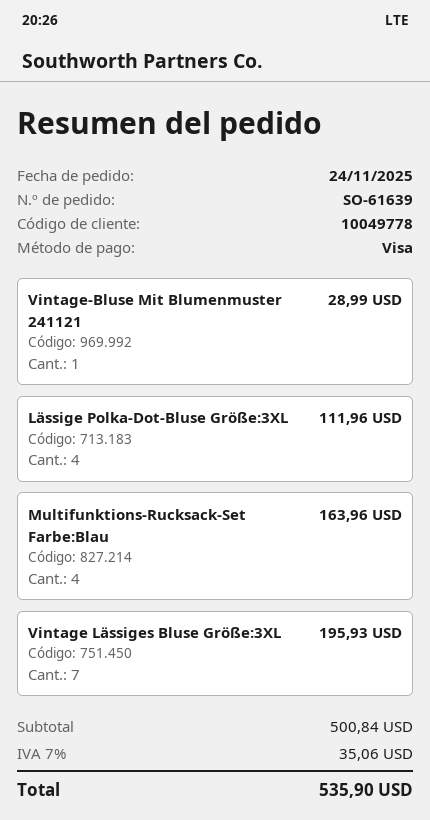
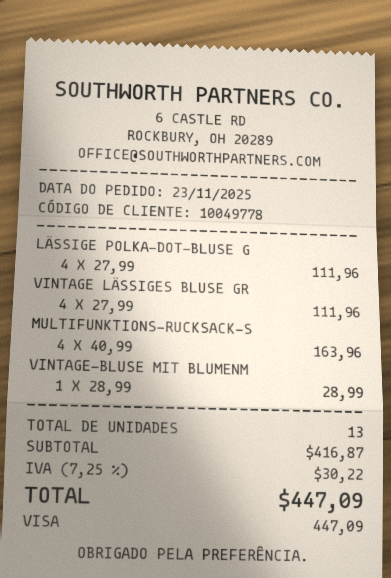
order date: 2025-11-24 -> 2025-11-23
Vintage Lässiges Bluse Größe:3XL: 7 for 195.93 -> 4 for 111.96
subtotal: 500.84 -> 416.87
tax: 7% = 35.06 -> 7.25% = 30.22
total: 535.90 -> 447.09

